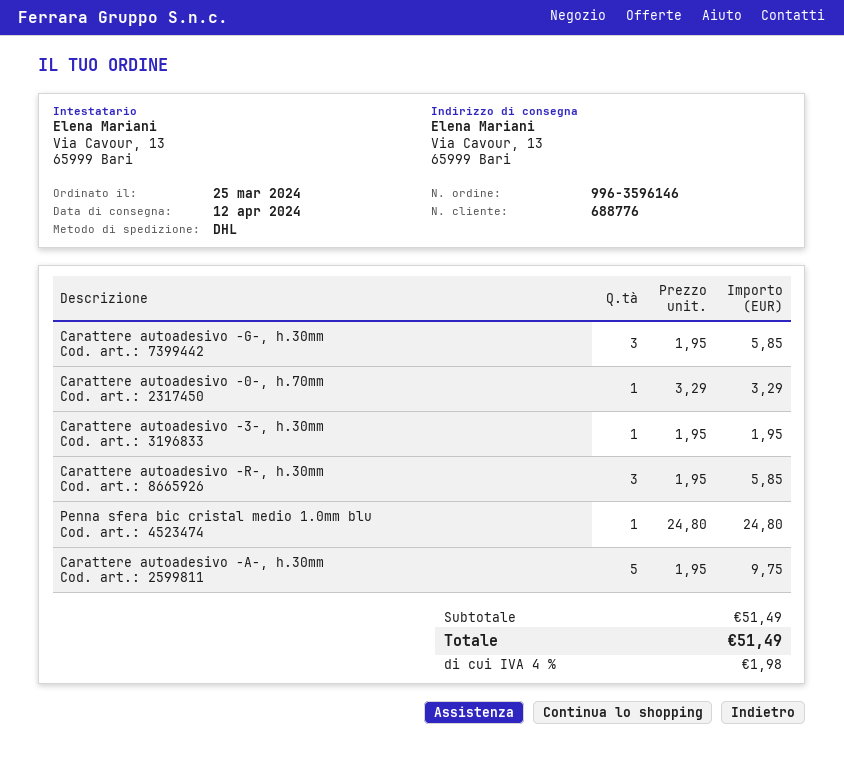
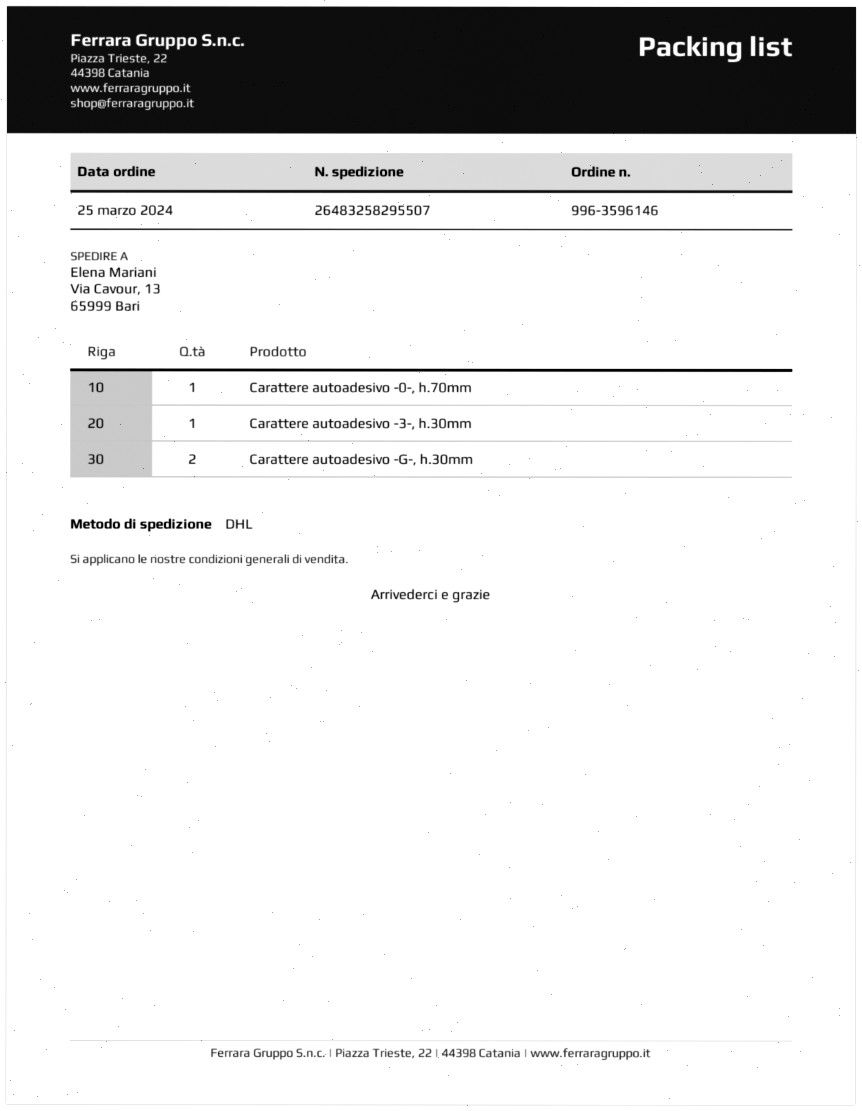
Carattere autoadesivo -G-, h.30mm: 3 -> 2
Carattere autoadesivo -R-, h.30mm: 3 -> none
Penna sfera bic cristal medio 1.0mm blu: 1 -> none
Carattere autoadesivo -A-, h.30mm: 5 -> none

